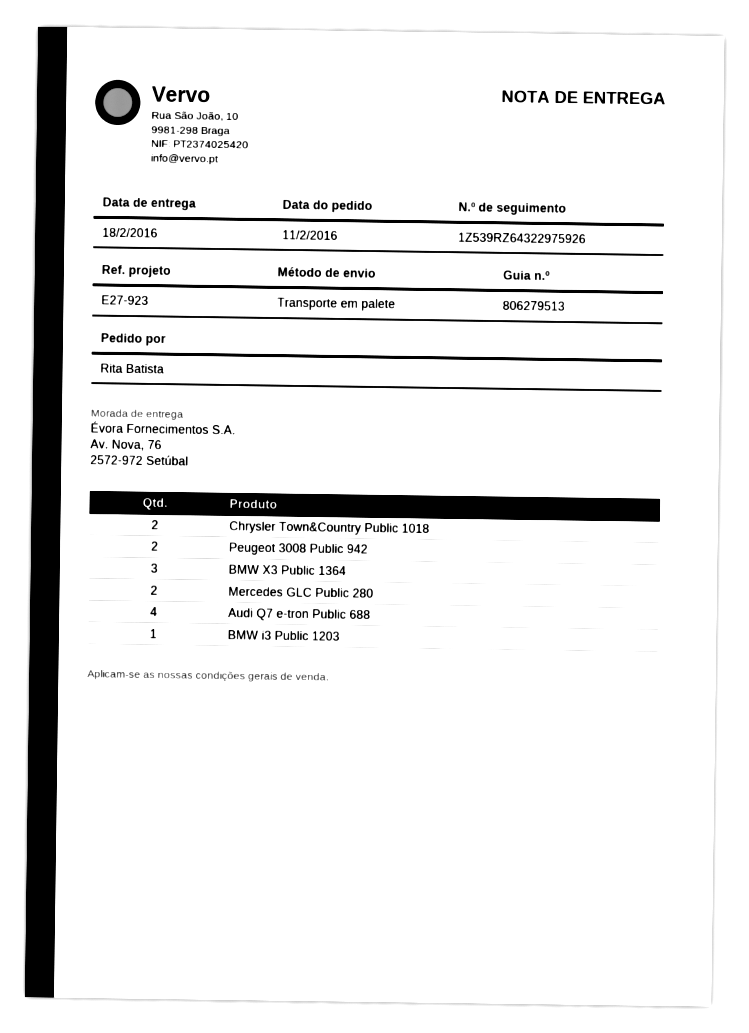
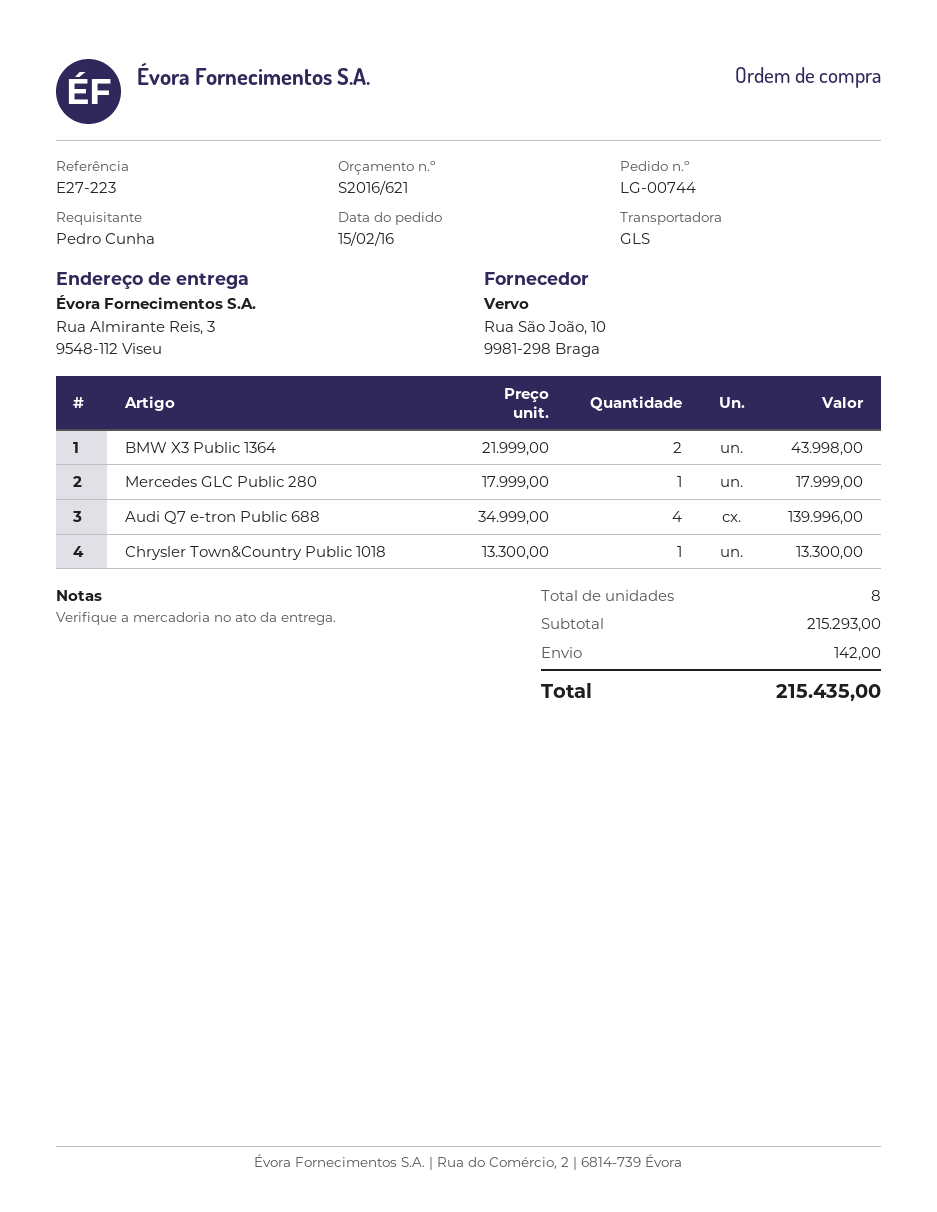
order date: 2016-02-11 -> 2016-02-15
reference: E27-923 -> E27-223
ordered by: Rita Batista -> Pedro Cunha
shipping method: pallet freight -> GLS
ship to: Av. Nova, 76, 2572-972 Setúbal -> Rua Almirante Reis, 3, 9548-112 Viseu
Chrysler Town&Country Public 1018: 2 -> 1
Peugeot 3008 Public 942: 2 -> none
BMW X3 Public 1364: 3 -> 2
Mercedes GLC Public 280: 2 -> 1
BMW i3 Public 1203: 1 -> none

